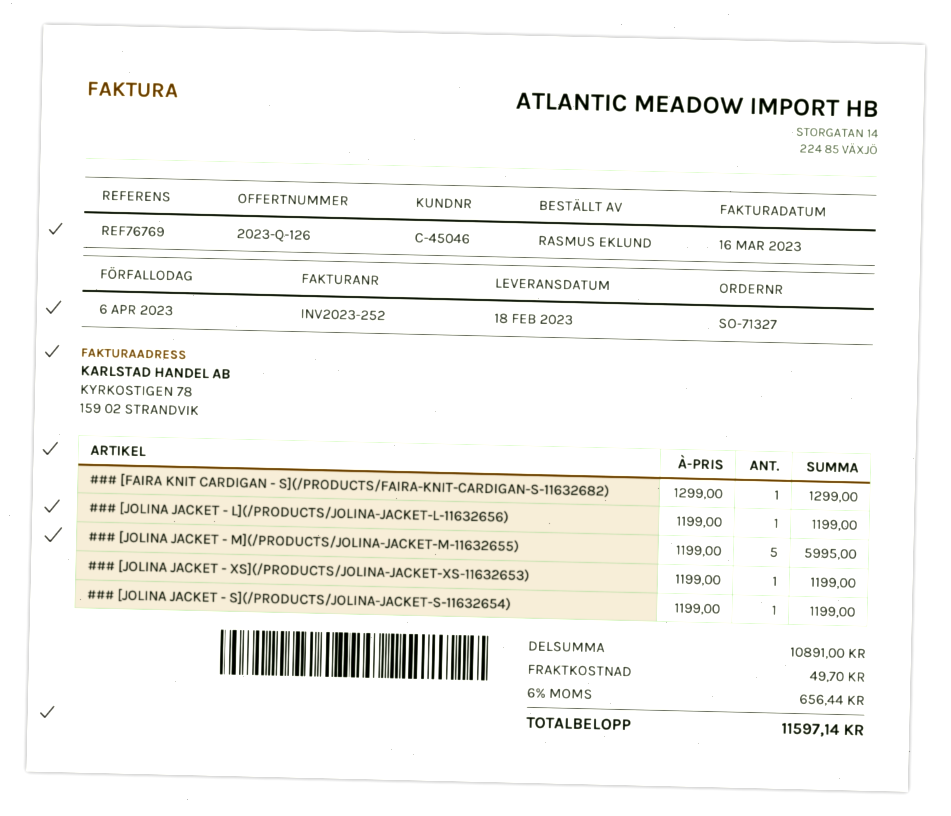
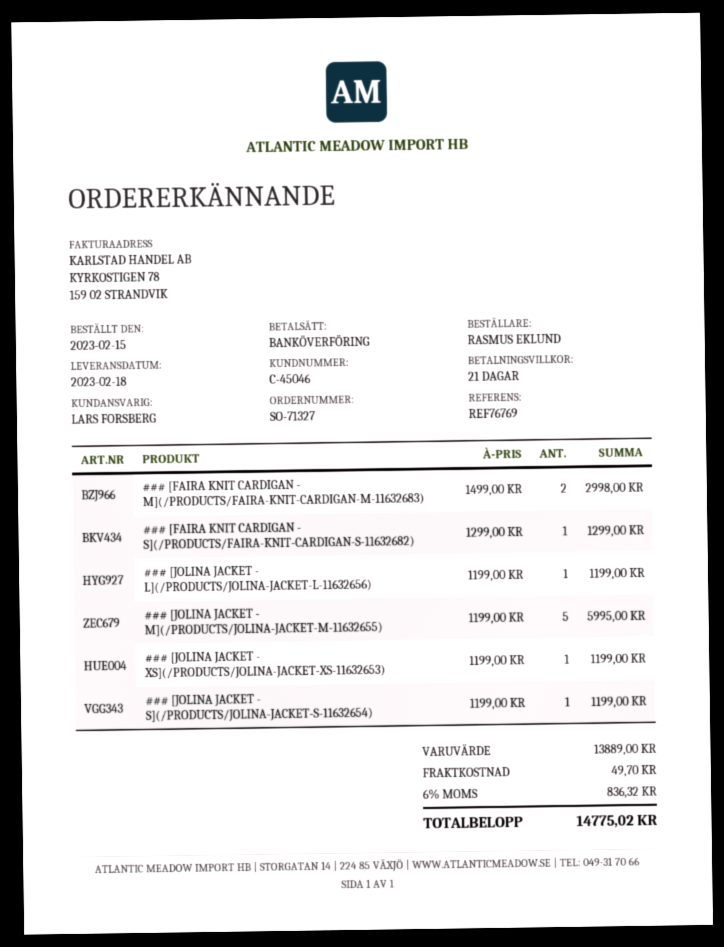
### [FAIRA KNIT CARDIGAN - M](/PRODUCTS/FAIRA-KNIT-CARDIGAN-M-11632683): none -> 2 x 1499.00 = 2998.00
subtotal: 10891.00 -> 13889.00
tax: 6% = 656.44 -> 6% = 836.32
total: 11597.14 -> 14775.02

